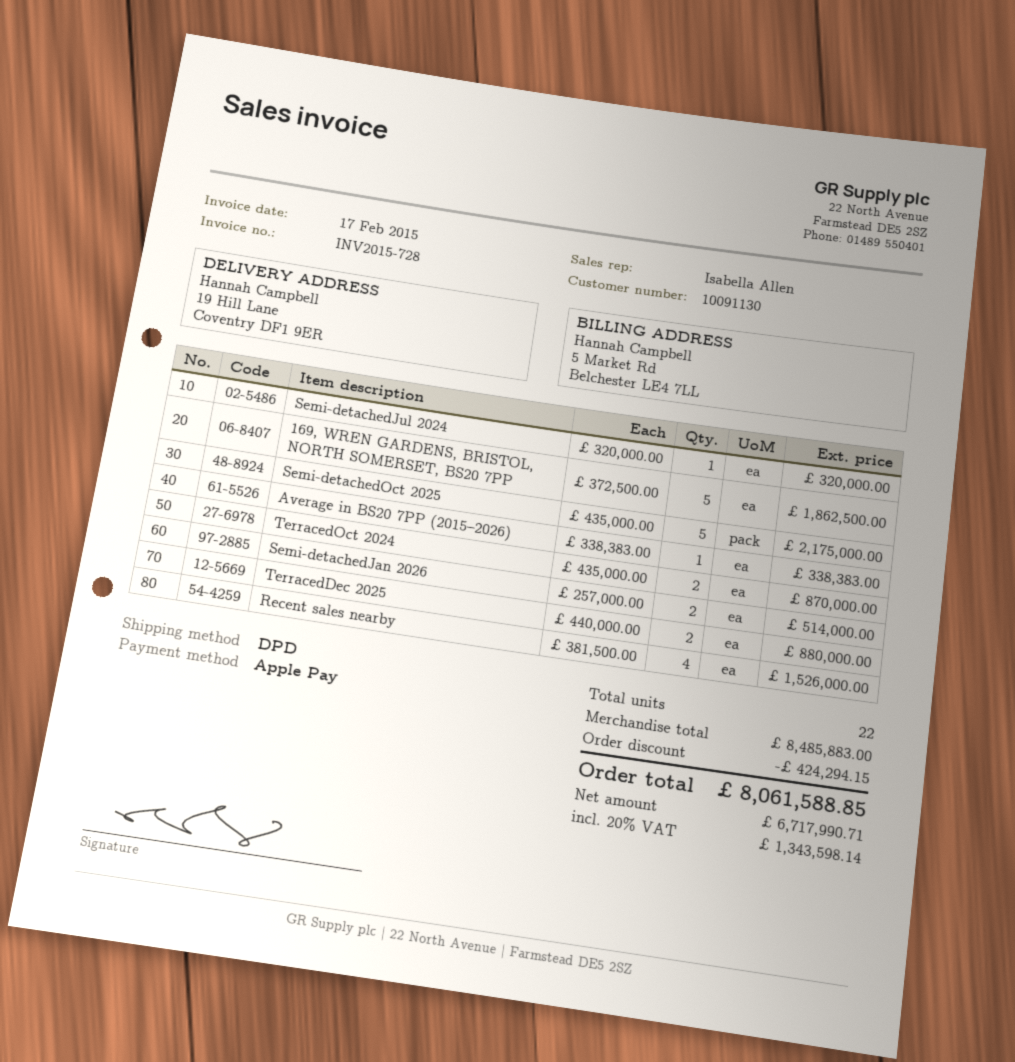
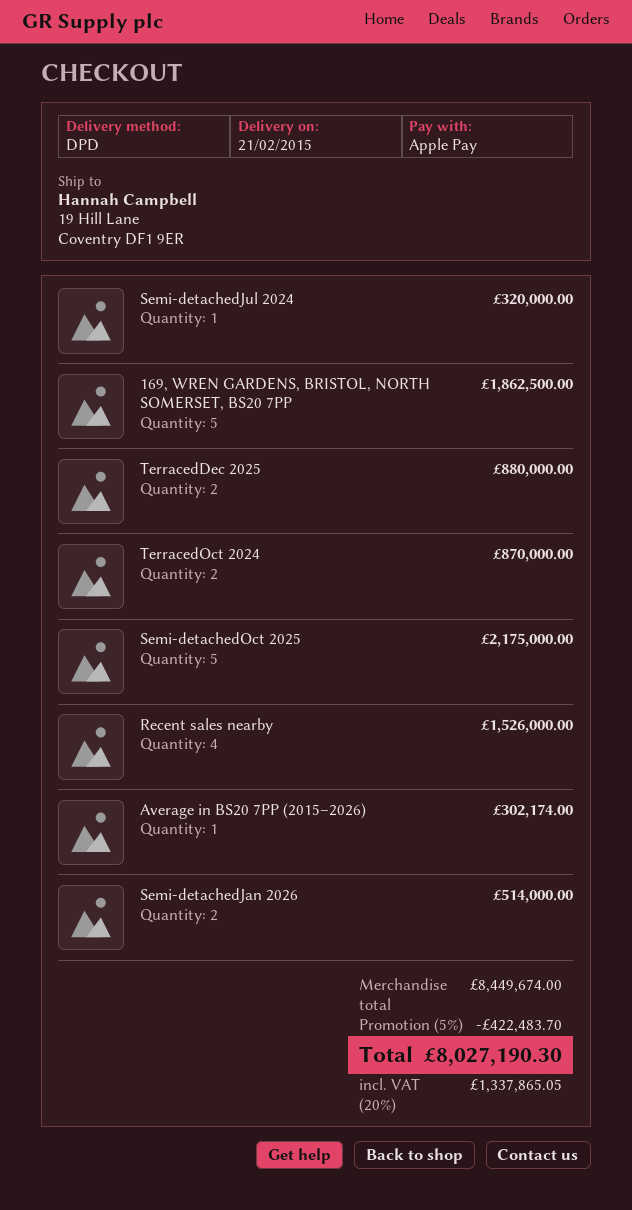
Average in BS20 7PP (2015–2026): 1 for 338383.00 -> 1 for 302174.00
subtotal: 8485883.00 -> 8449674.00
discount: 424294.15 -> 422483.70
tax: 20% = 1343598.14 -> 20% = 1337865.05
total: 8061588.85 -> 8027190.30

